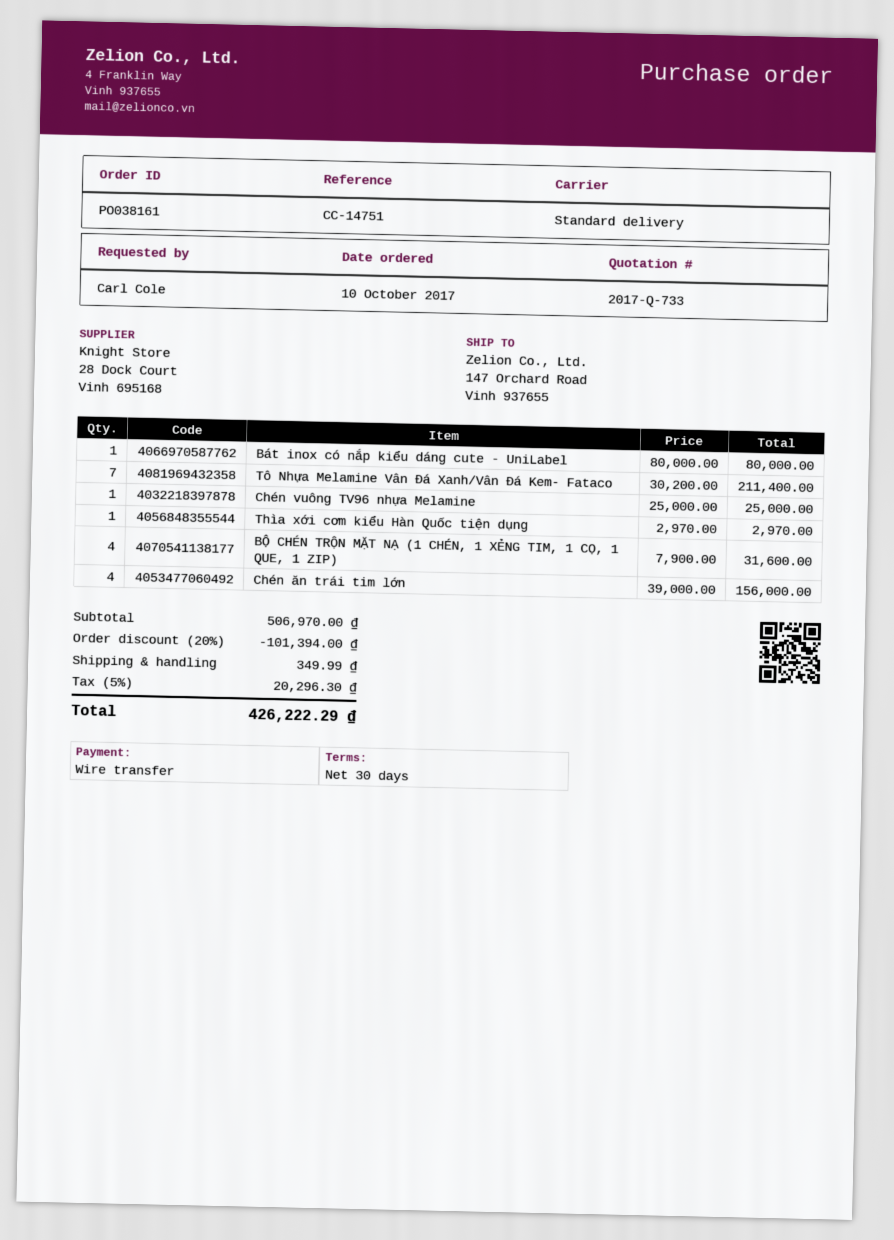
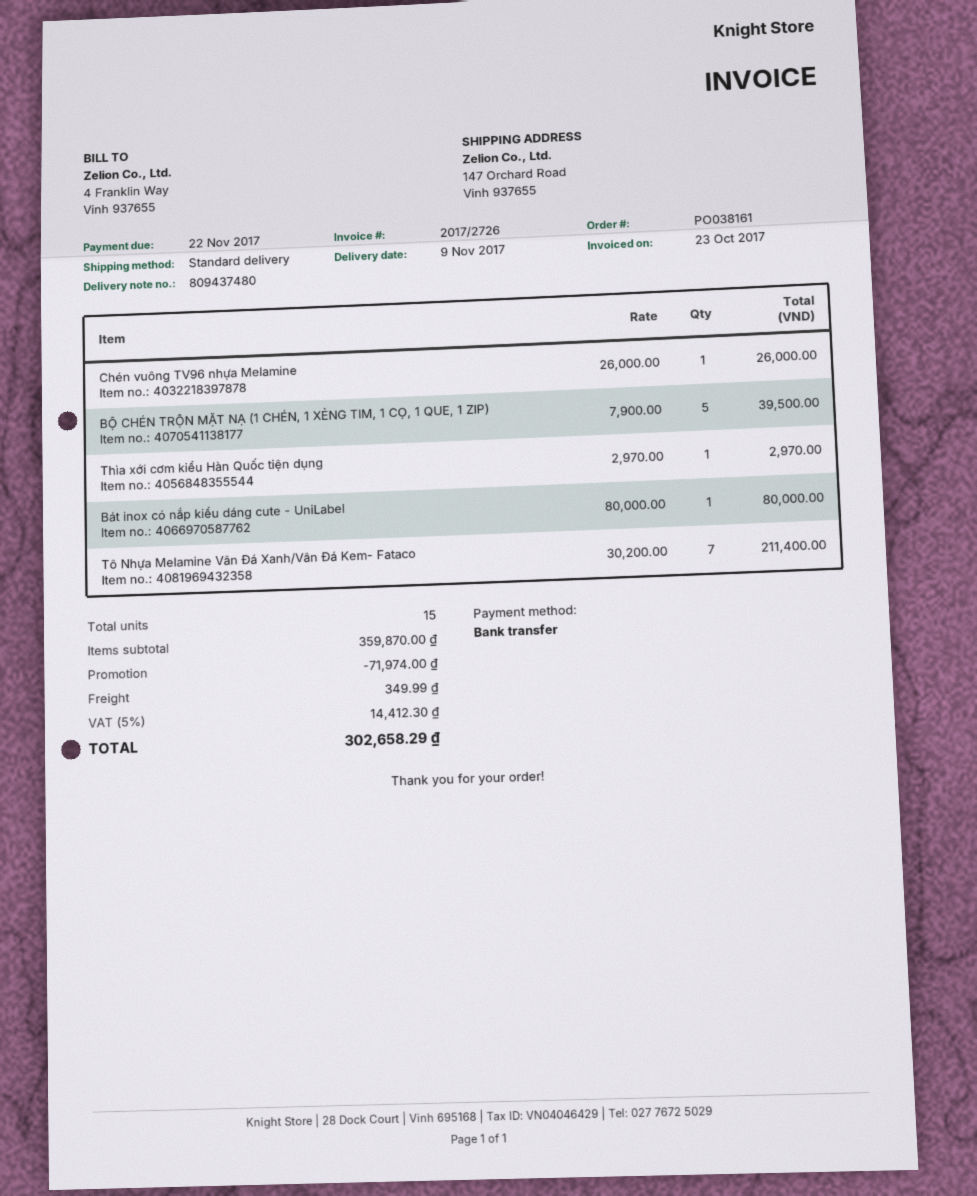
Chén vuông TV96 nhựa Melamine: 1 x 25000.00 = 25000.00 -> 1 x 26000.00 = 26000.00
BỘ CHÉN TRỘN MẶT NẠ (1 CHÉN, 1 XẺNG TIM, 1 CỌ, 1 QUE, 1 ZIP): 4 x 7900.00 = 31600.00 -> 5 x 7900.00 = 39500.00
Chén ăn trái tim lớn: 4 x 39000.00 = 156000.00 -> none
subtotal: 506970.00 -> 359870.00
discount: 101394.00 -> 71974.00
tax: 5% = 20296.30 -> 5% = 14412.30
total: 426222.29 -> 302658.29

